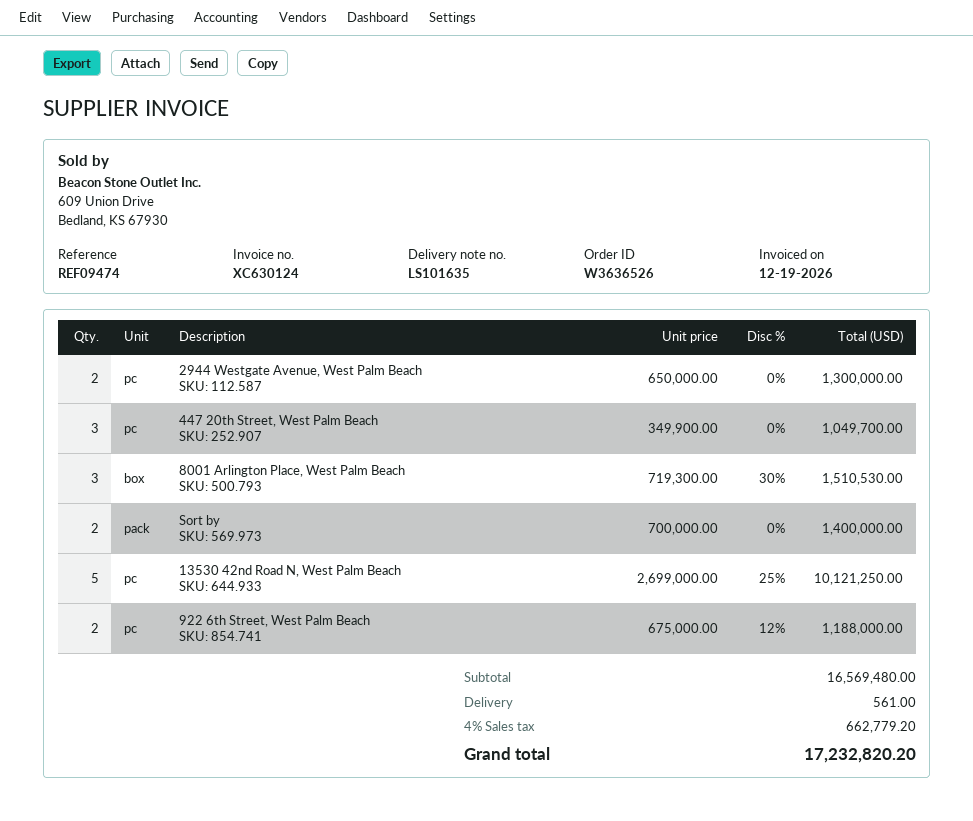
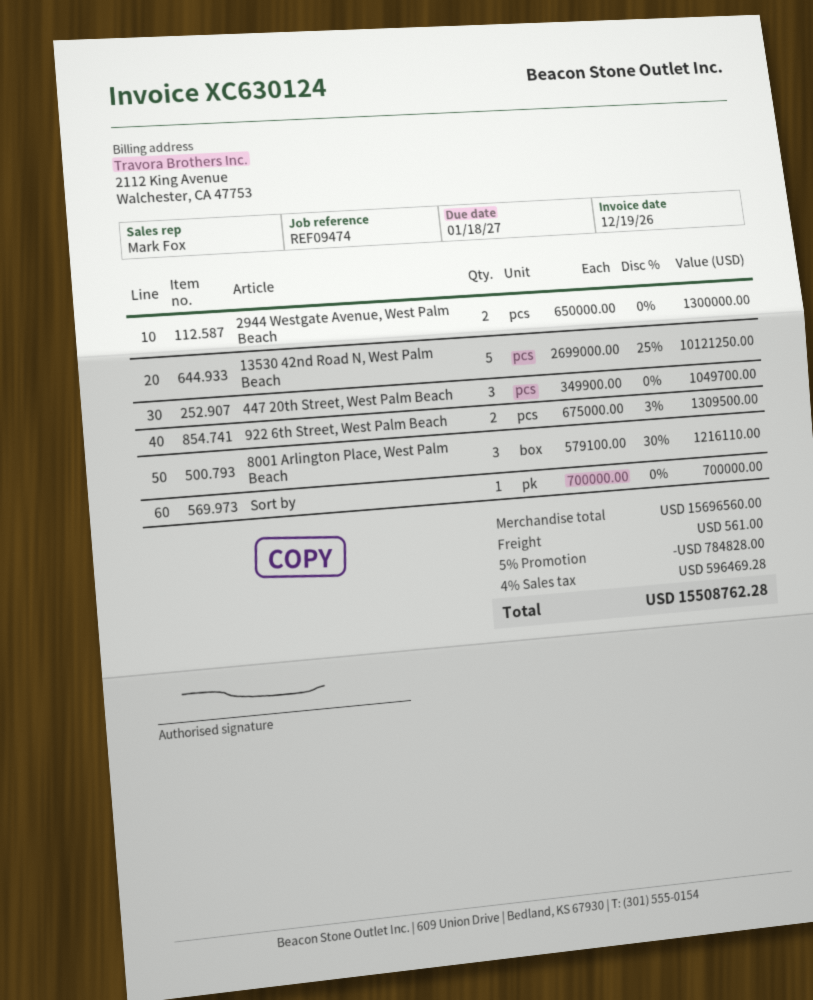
8001 Arlington Place, West Palm Beach: 3 x 719300.00 - 30% = 1510530.00 -> 3 x 579100.00 - 30% = 1216110.00
Sort by: 2 x 700000.00 = 1400000.00 -> 1 x 700000.00 = 700000.00
922 6th Street, West Palm Beach: 2 x 675000.00 - 12% = 1188000.00 -> 2 x 675000.00 - 3% = 1309500.00
subtotal: 16569480.00 -> 15696560.00
discount: none -> 5% = 784828.00
tax: 4% = 662779.20 -> 4% = 596469.28
total: 17232820.20 -> 15508762.28

